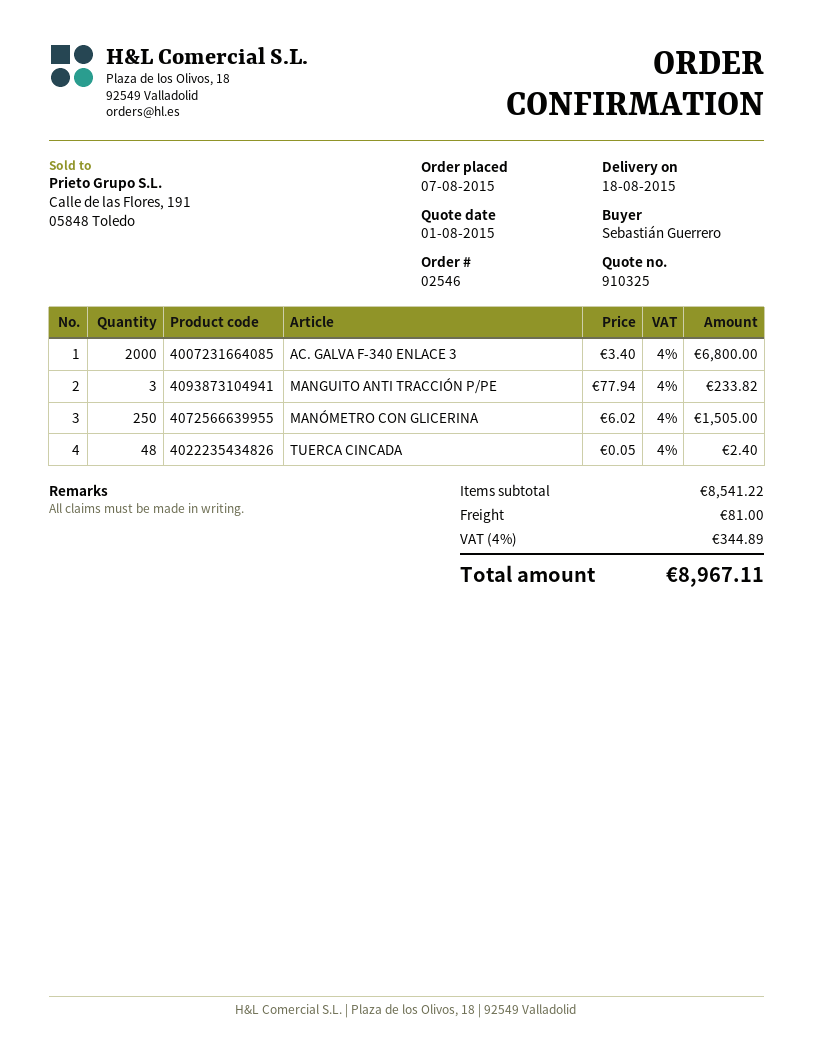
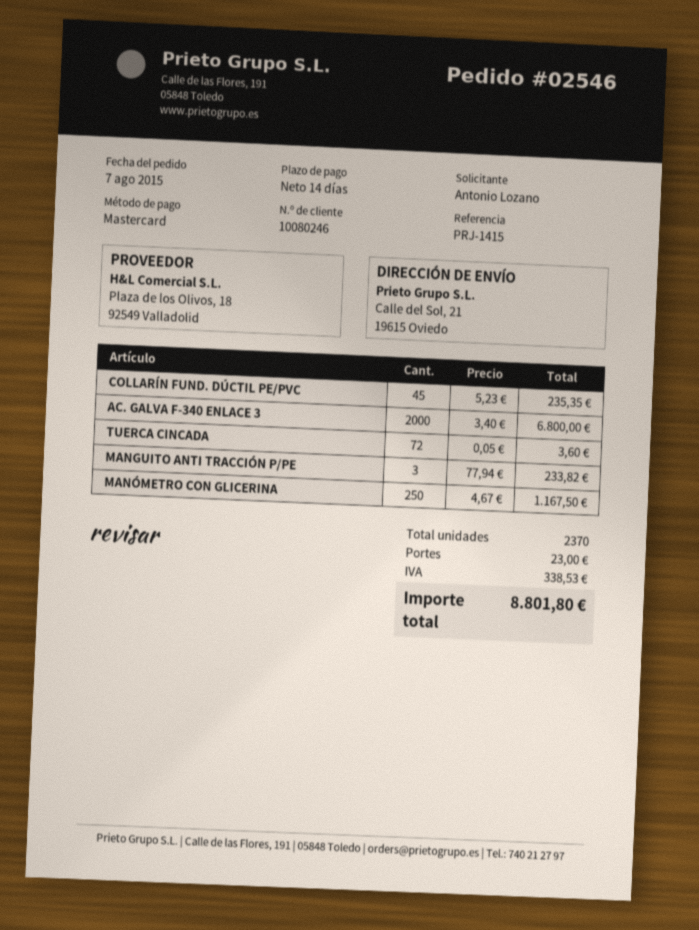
ordered by: Sebastián Guerrero -> Antonio Lozano
MANÓMETRO CON GLICERINA: 250 x 6.02 = 1505.00 -> 250 x 4.67 = 1167.50
TUERCA CINCADA: 48 x 0.05 = 2.40 -> 72 x 0.05 = 3.60
COLLARÍN FUND. DÚCTIL PE/PVC: none -> 45 x 5.23 = 235.35
shipping: 81.00 -> 23.00
tax: 344.89 -> 338.53
total: 8967.11 -> 8801.80

